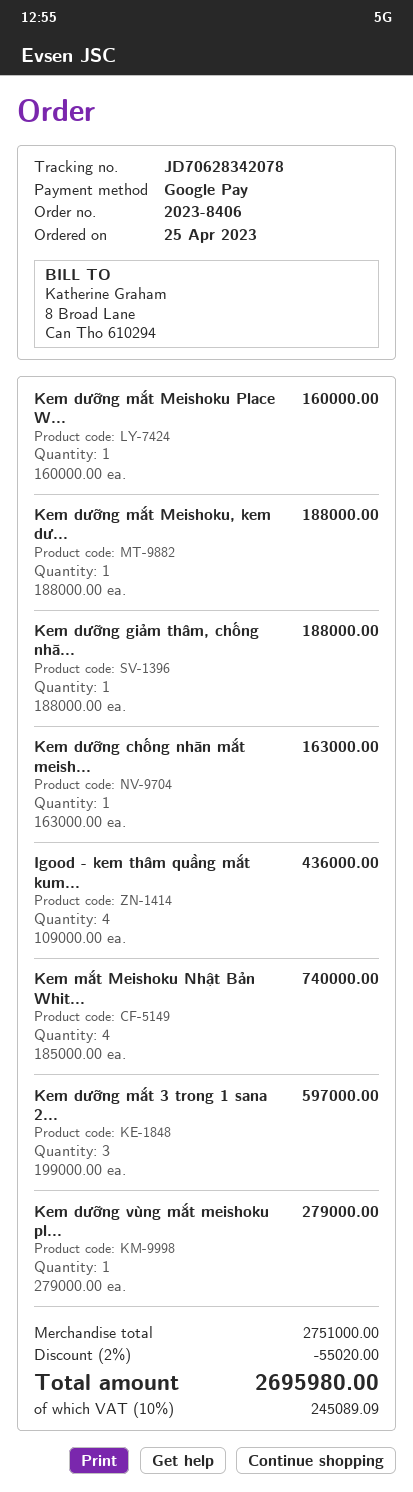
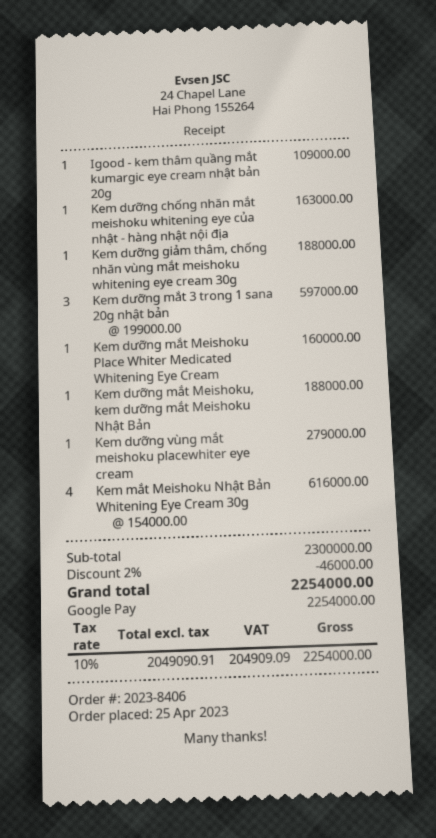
Igood - kem thâm quầng mắt kum...: 4 x 109000.00 = 436000.00 -> 1 x 109000.00 = 109000.00
Kem mắt Meishoku Nhật Bản Whit...: 4 x 185000.00 = 740000.00 -> 4 x 154000.00 = 616000.00
subtotal: 2751000.00 -> 2300000.00
discount: 2% = 55020.00 -> 2% = 46000.00
tax: 10% = 245089.09 -> 10% = 204909.09
total: 2695980.00 -> 2254000.00

